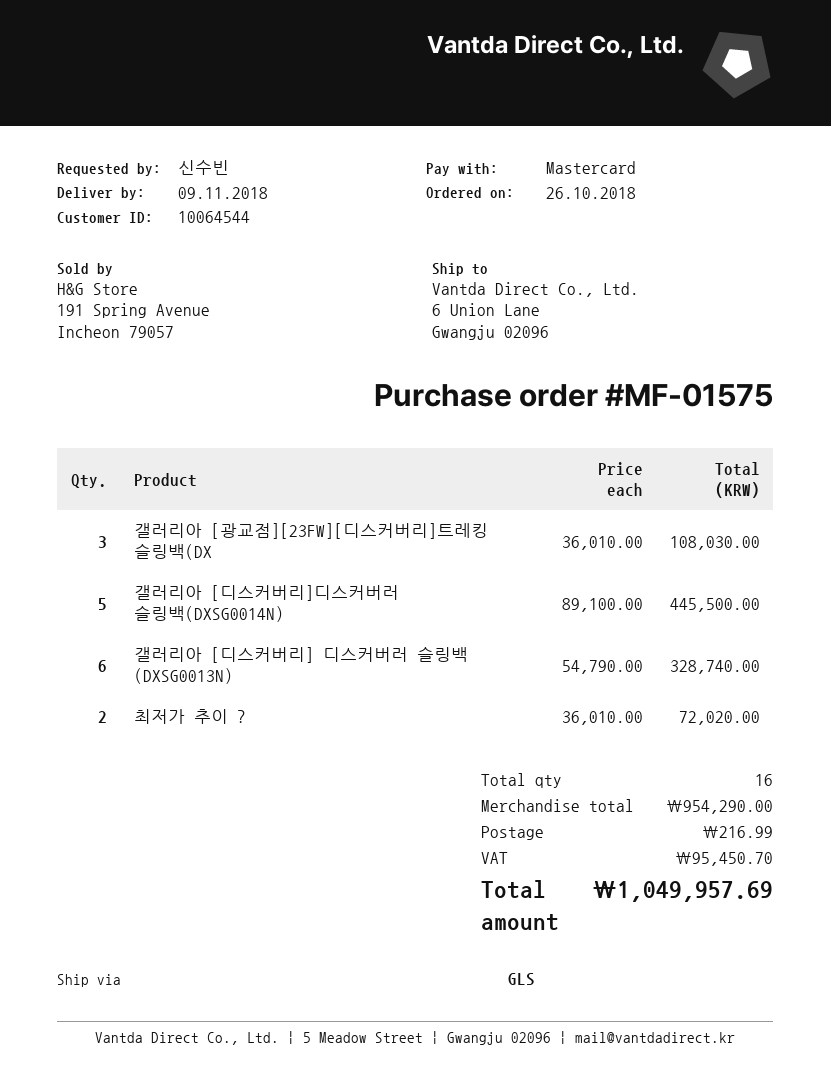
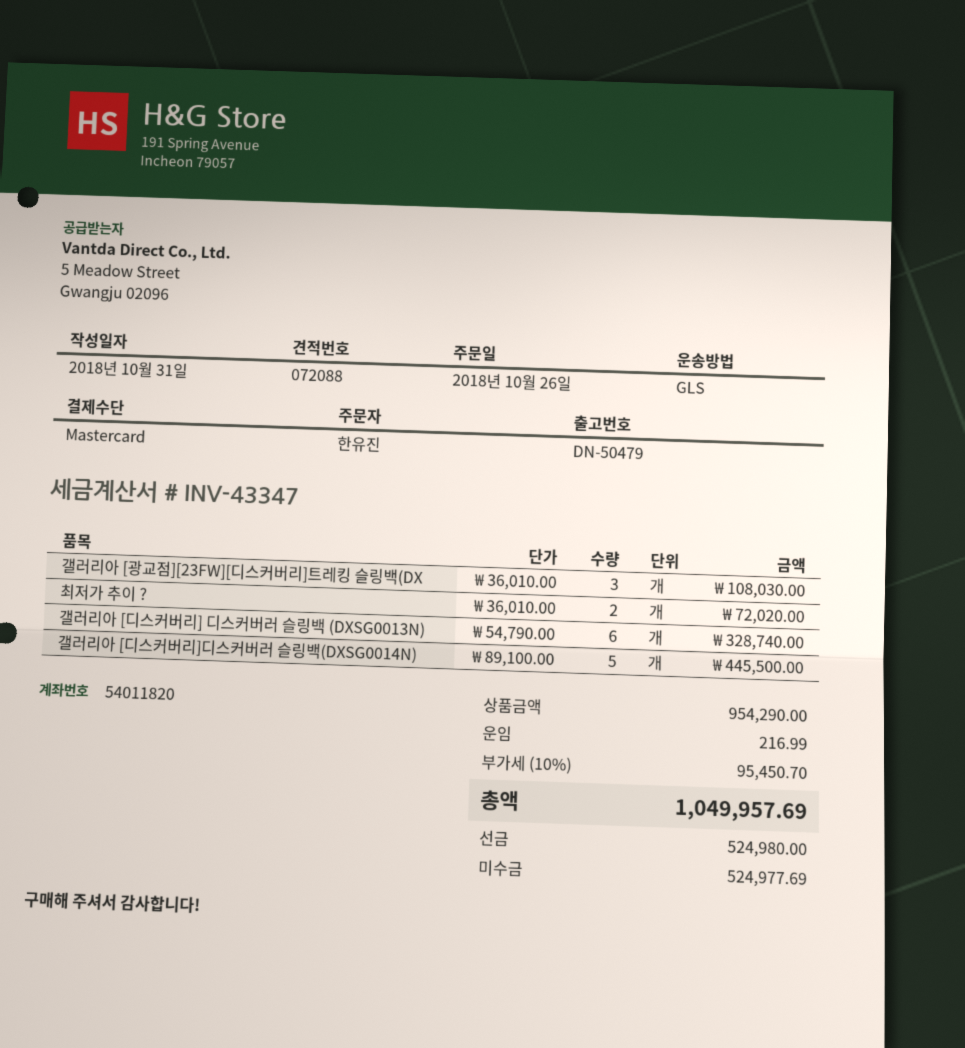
ordered by: 신수빈 -> 한유진

